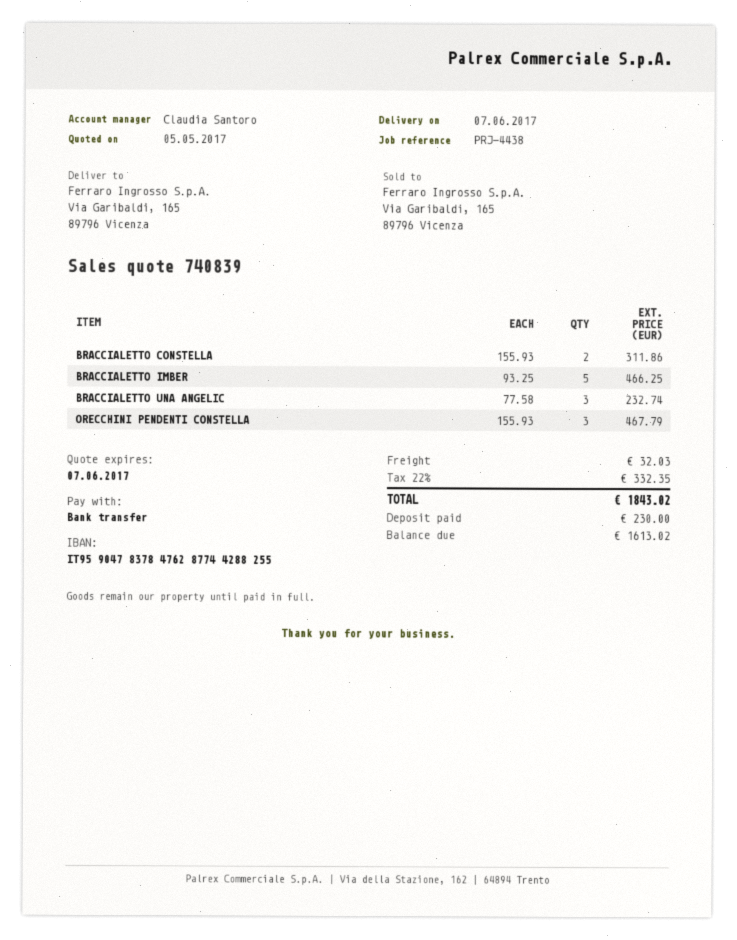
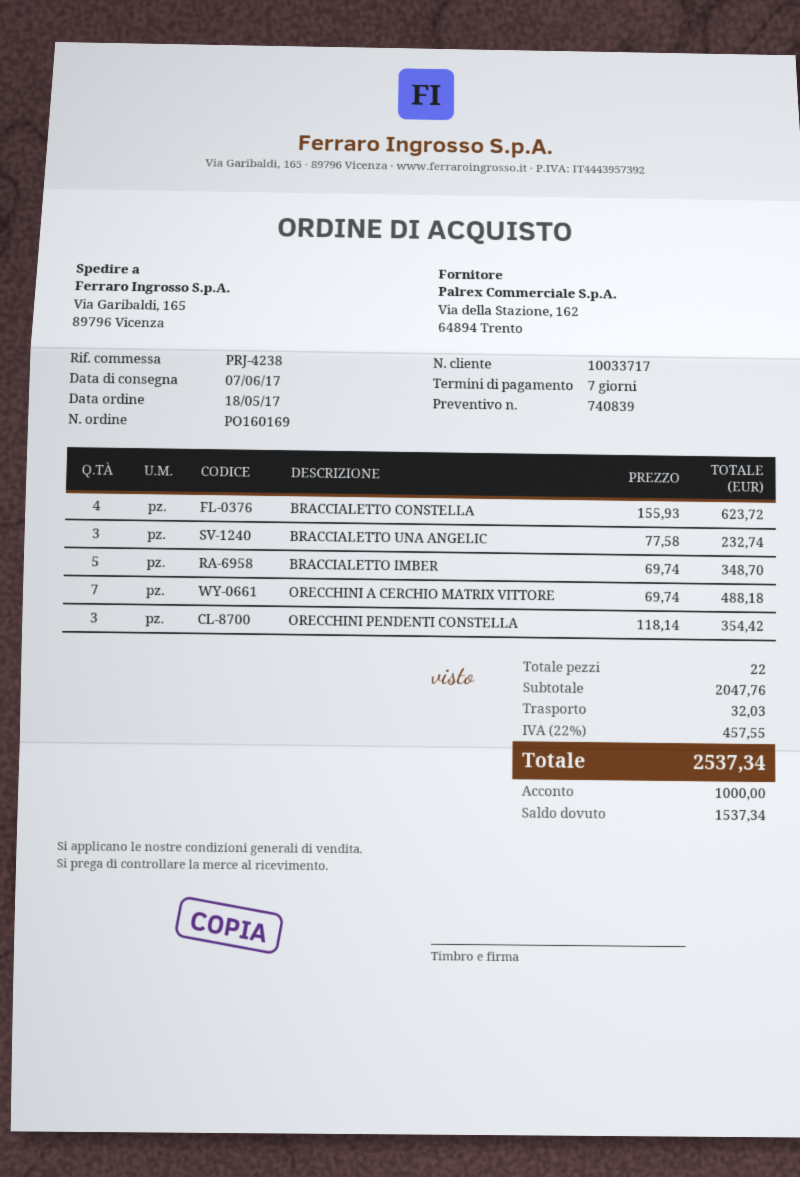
reference: PRJ-4438 -> PRJ-4238
BRACCIALETTO CONSTELLA: 2 x 155.93 = 311.86 -> 4 x 155.93 = 623.72
BRACCIALETTO IMBER: 5 x 93.25 = 466.25 -> 5 x 69.74 = 348.70
ORECCHINI PENDENTI CONSTELLA: 3 x 155.93 = 467.79 -> 3 x 118.14 = 354.42
ORECCHINI A CERCHIO MATRIX VITTORE: none -> 7 x 69.74 = 488.18
tax: 22% = 332.35 -> 22% = 457.55
total: 1843.02 -> 2537.34
deposit: 230.00 -> 1000.00
balance: 1613.02 -> 1537.34

